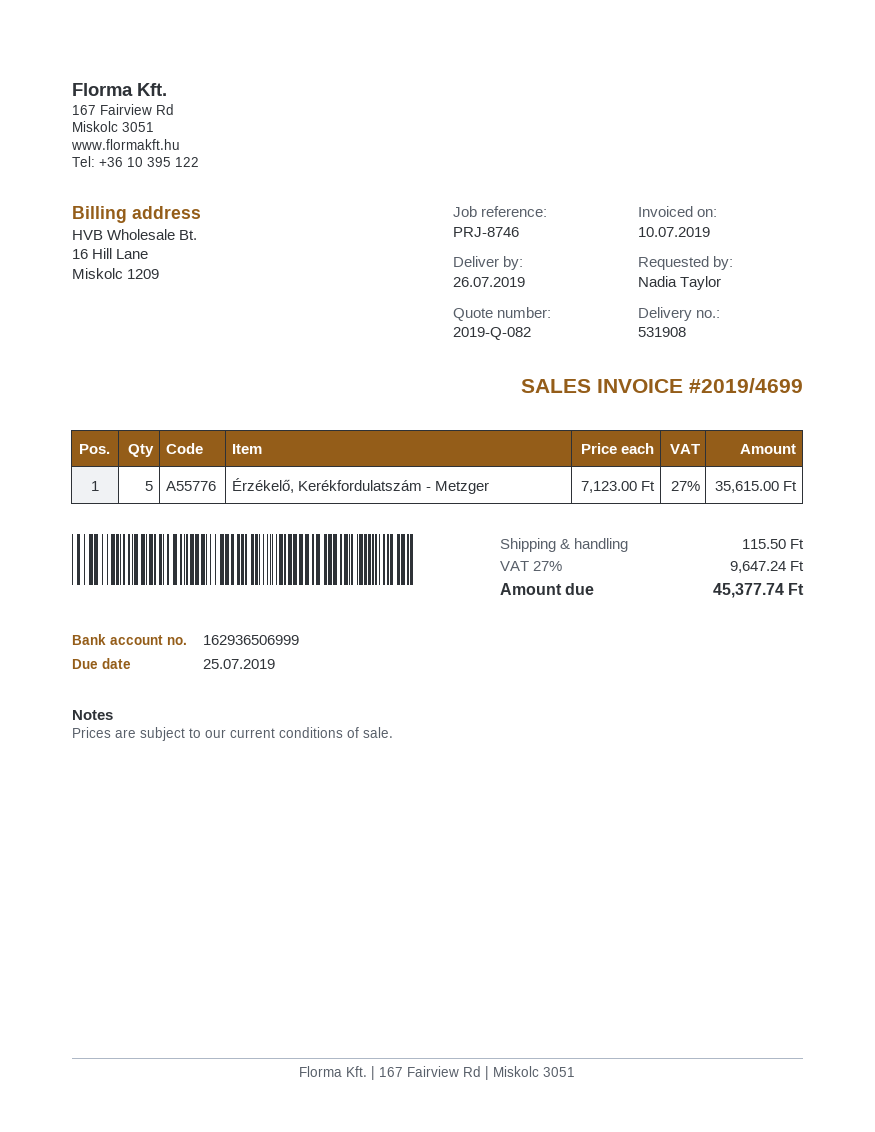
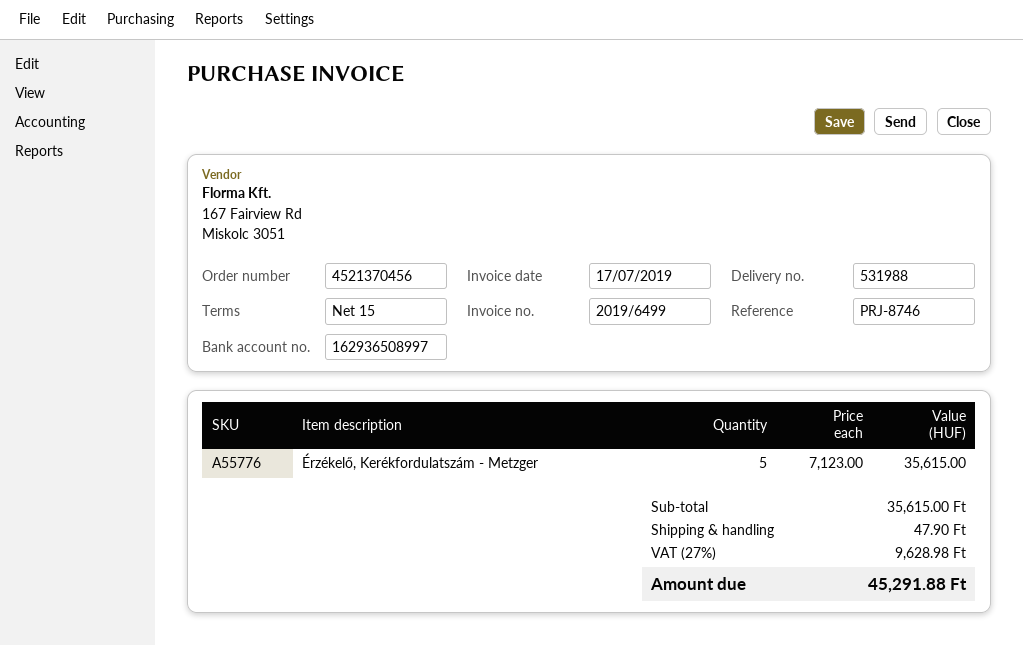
delivery note number: 531908 -> 531988
invoice number: 2019/4699 -> 2019/6499
invoice date: 2019-07-10 -> 2019-07-17
bank account: 162936506999 -> 162936508997
shipping: 115.50 -> 47.90
tax: 27% = 9647.24 -> 27% = 9628.98
total: 45377.74 -> 45291.88

